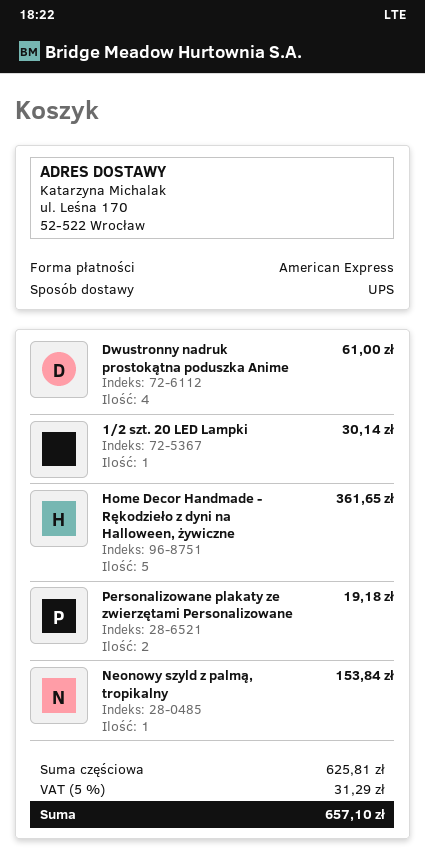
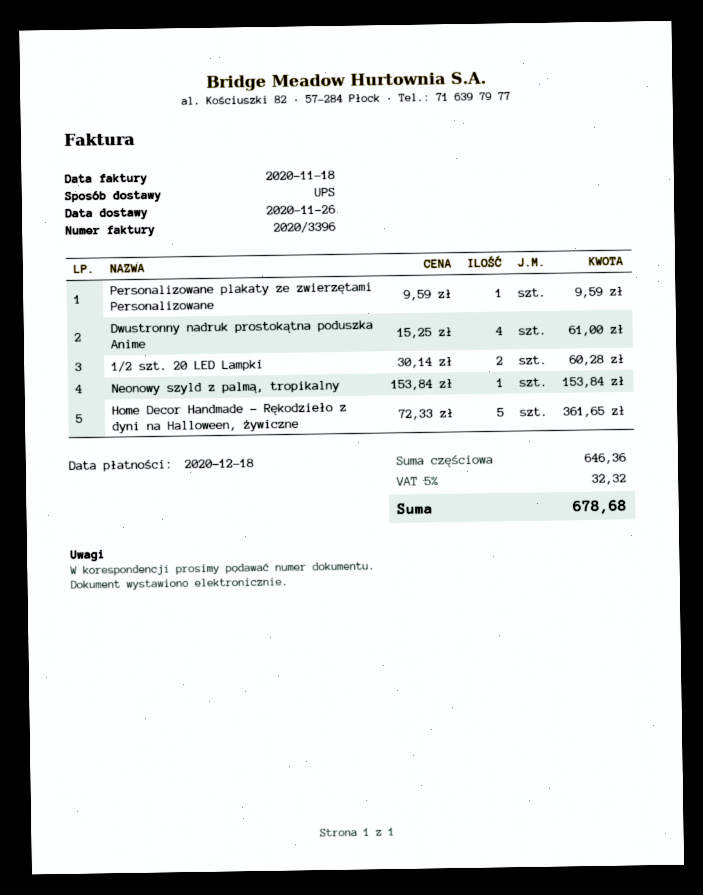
1/2 szt. 20 LED Lampki: 1 for 30.14 -> 2 for 60.28
Personalizowane plakaty ze zwierzętami Personalizowane: 2 for 19.18 -> 1 for 9.59
subtotal: 625.81 -> 646.36
tax: 5% = 31.29 -> 5% = 32.32
total: 657.10 -> 678.68

